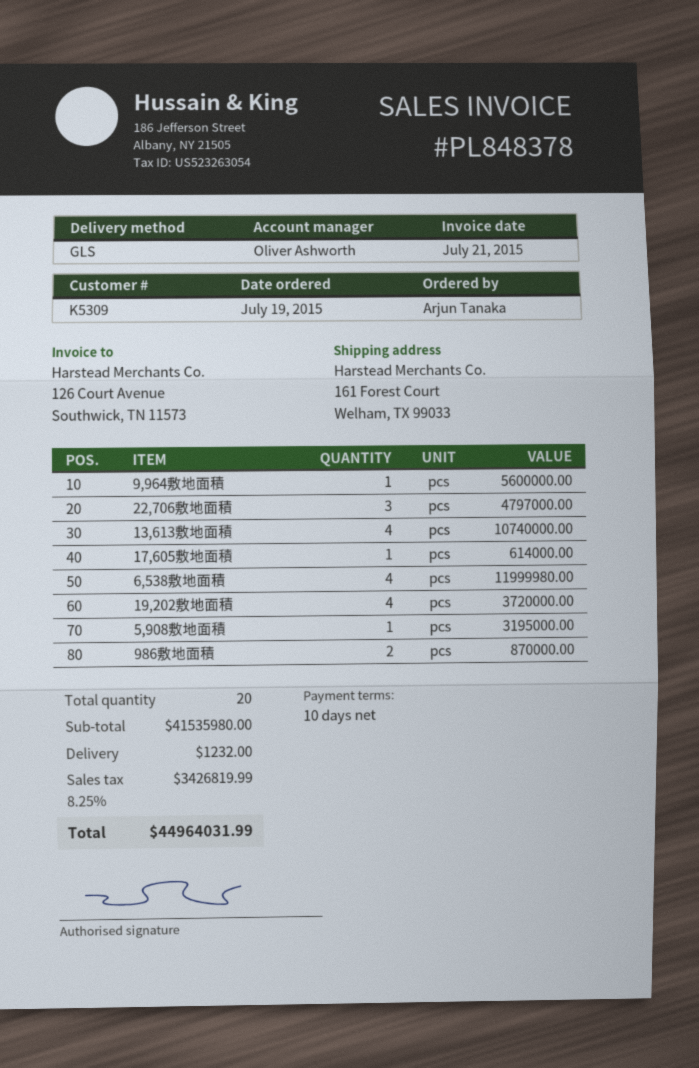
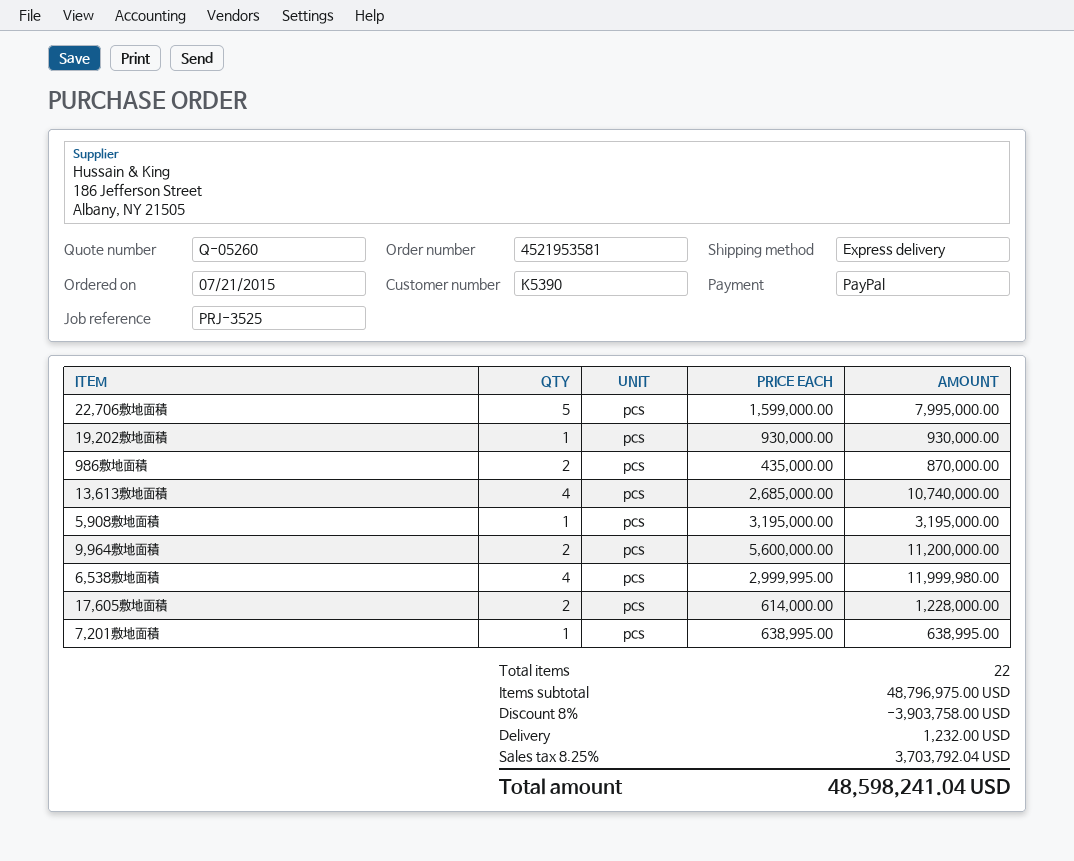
order date: 2015-07-19 -> 2015-07-21
customer number: K5309 -> K5390
shipping method: GLS -> express
9,964敷地面積: 1 for 5600000.00 -> 2 for 11200000.00
22,706敷地面積: 3 for 4797000.00 -> 5 for 7995000.00
17,605敷地面積: 1 for 614000.00 -> 2 for 1228000.00
19,202敷地面積: 4 for 3720000.00 -> 1 for 930000.00
7,201敷地面積: none -> 1 for 638995.00
total quantity: 20 -> 22
subtotal: 41535980.00 -> 48796975.00
discount: none -> 8% = 3903758.00
tax: 8.25% = 3426819.99 -> 8.25% = 3703792.04
total: 44964031.99 -> 48598241.04

